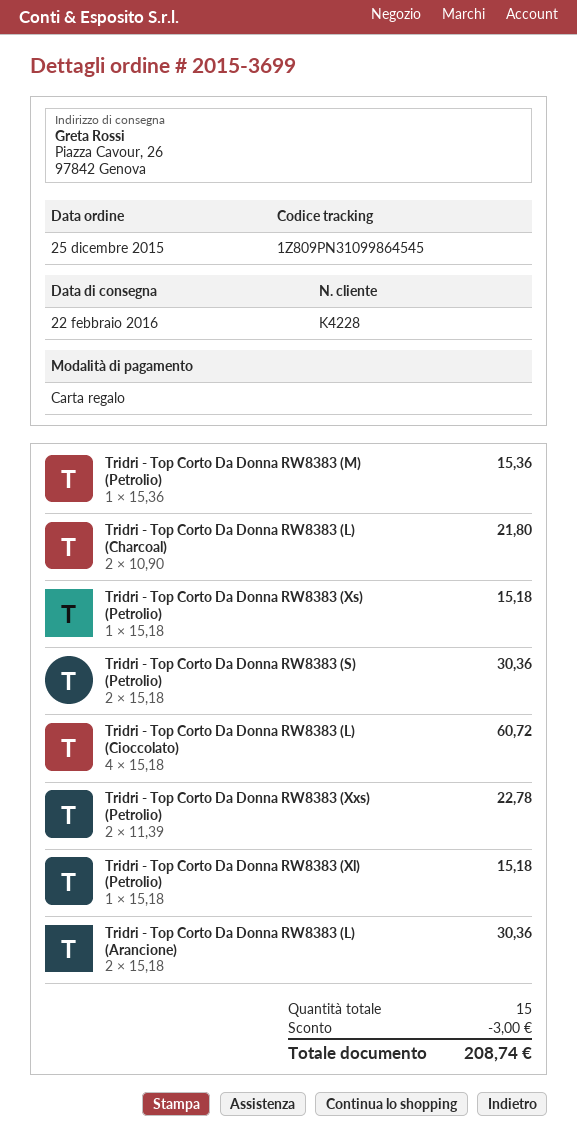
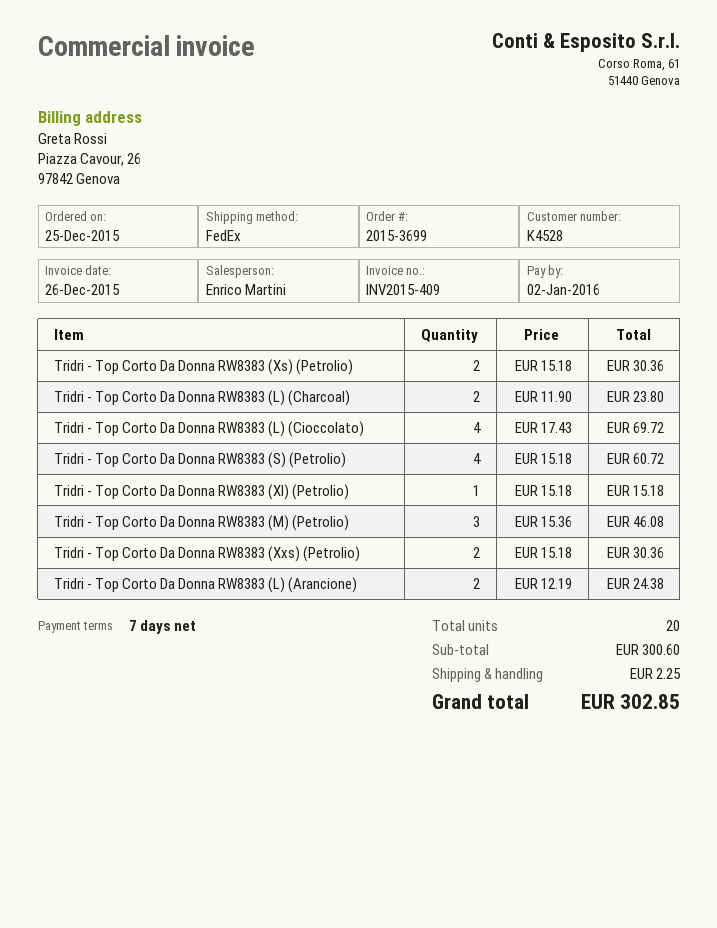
customer number: K4228 -> K4528
Tridri - Top Corto Da Donna RW8383 (M) (Petrolio): 1 x 15.36 = 15.36 -> 3 x 15.36 = 46.08
Tridri - Top Corto Da Donna RW8383 (L) (Charcoal): 2 x 10.90 = 21.80 -> 2 x 11.90 = 23.80
Tridri - Top Corto Da Donna RW8383 (Xs) (Petrolio): 1 x 15.18 = 15.18 -> 2 x 15.18 = 30.36
Tridri - Top Corto Da Donna RW8383 (S) (Petrolio): 2 x 15.18 = 30.36 -> 4 x 15.18 = 60.72
Tridri - Top Corto Da Donna RW8383 (L) (Cioccolato): 4 x 15.18 = 60.72 -> 4 x 17.43 = 69.72
Tridri - Top Corto Da Donna RW8383 (Xxs) (Petrolio): 2 x 11.39 = 22.78 -> 2 x 15.18 = 30.36
Tridri - Top Corto Da Donna RW8383 (L) (Arancione): 2 x 15.18 = 30.36 -> 2 x 12.19 = 24.38
total quantity: 15 -> 20
discount: 3.00 -> none
shipping: none -> 2.25
total: 208.74 -> 302.85

